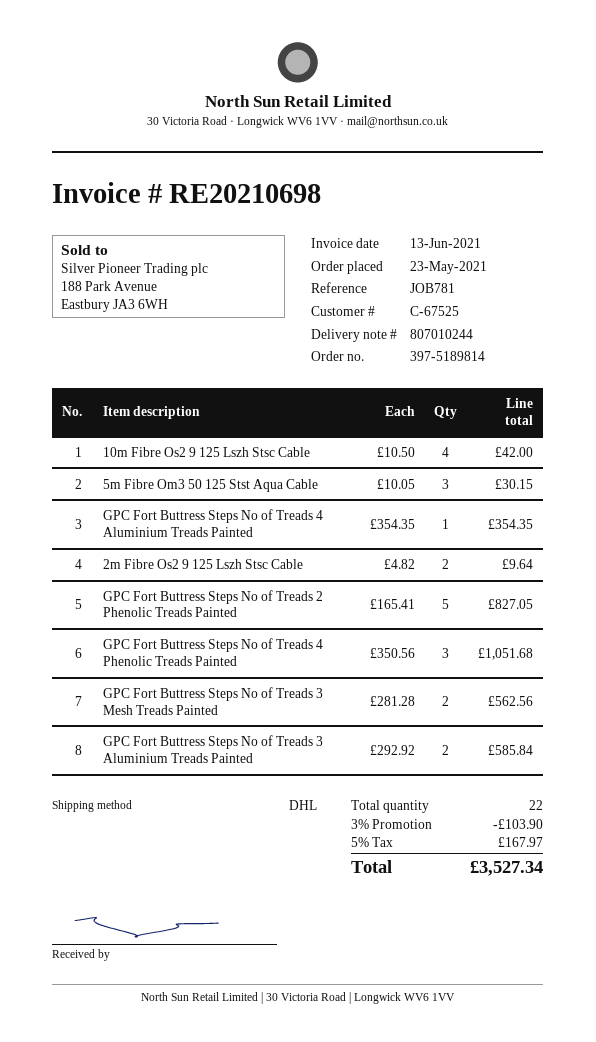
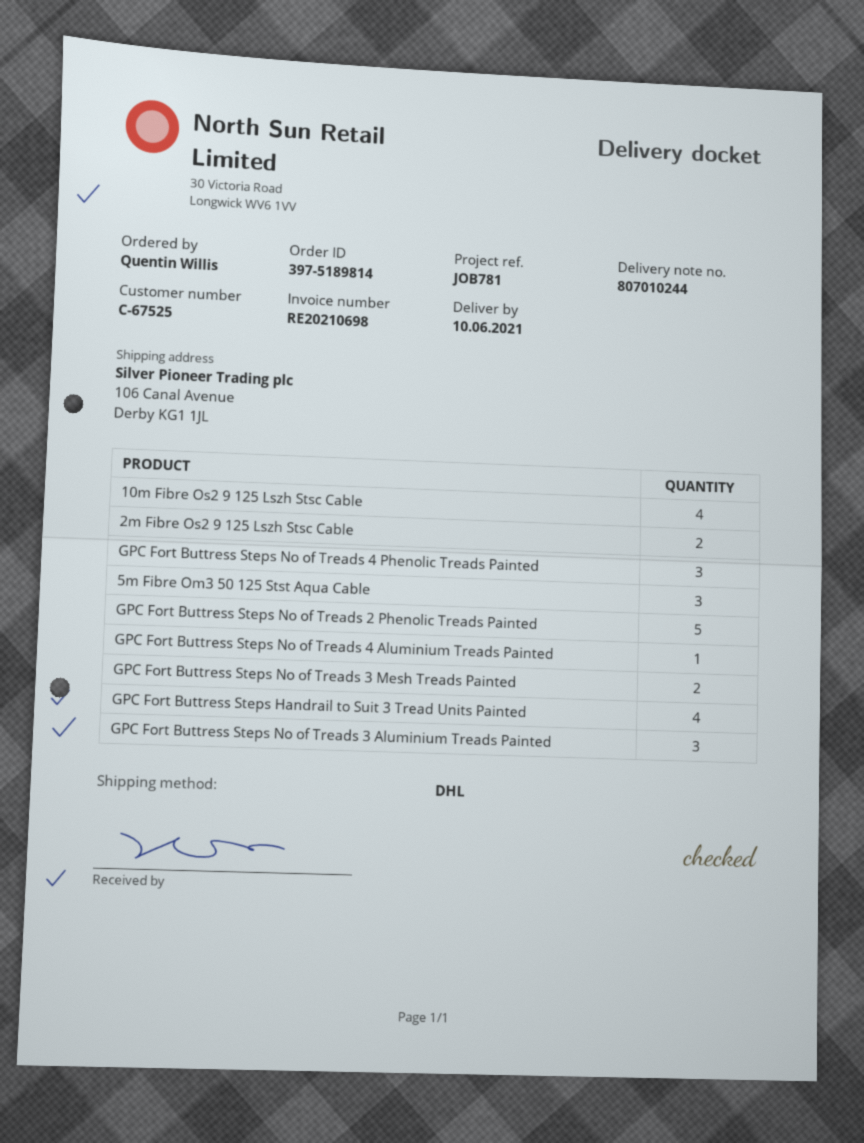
GPC Fort Buttress Steps No of Treads 3 Aluminium Treads Painted: 2 -> 3
GPC Fort Buttress Steps Handrail to Suit 3 Tread Units Painted: none -> 4

